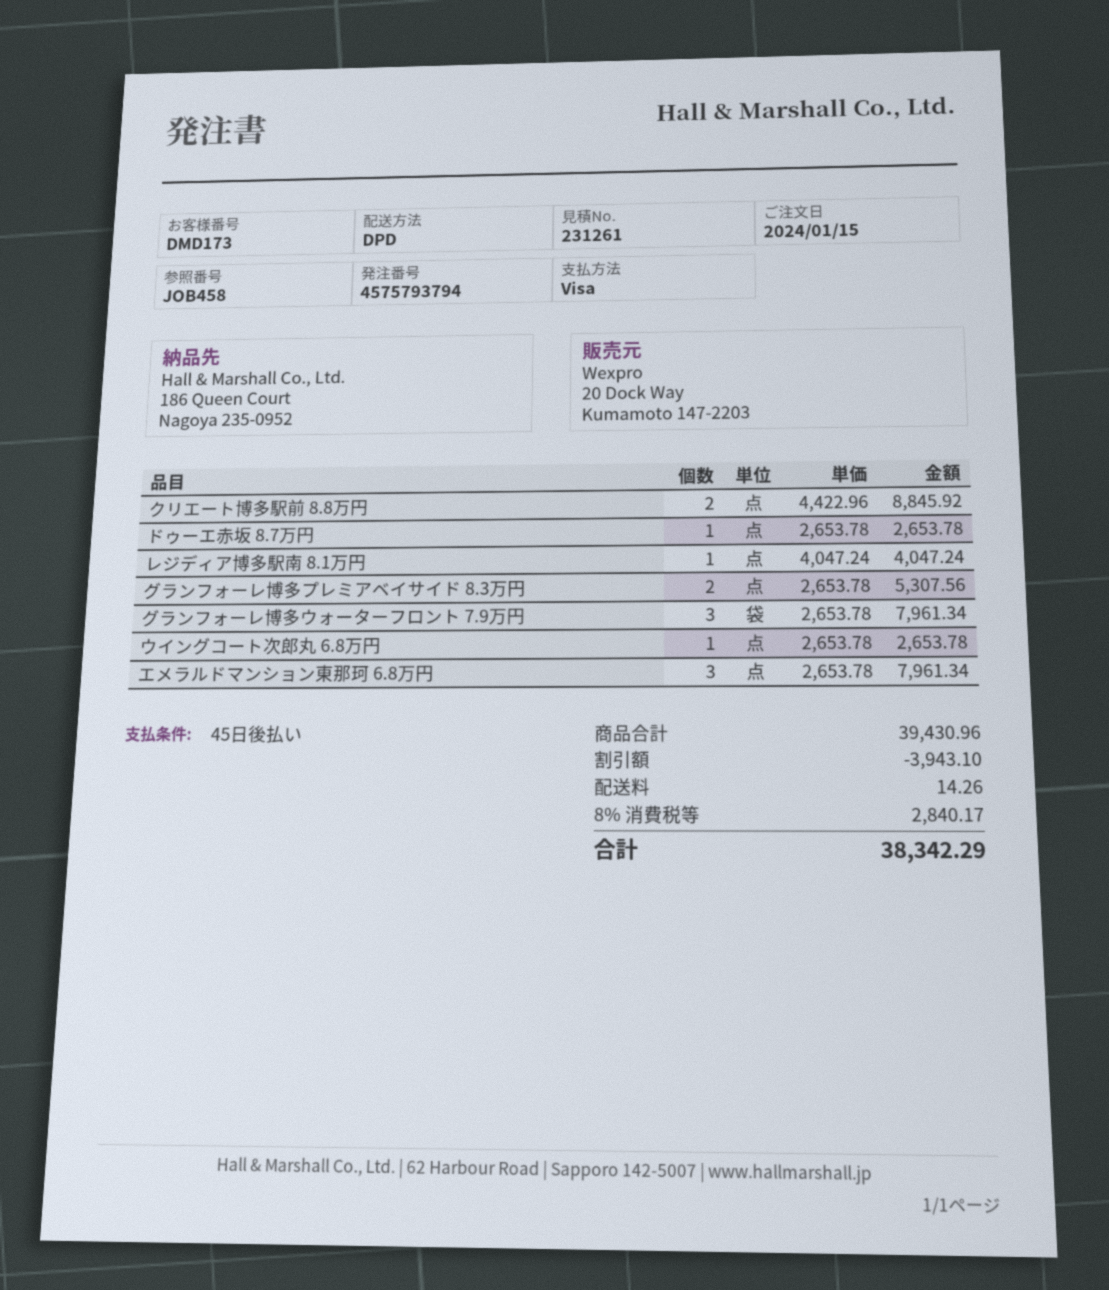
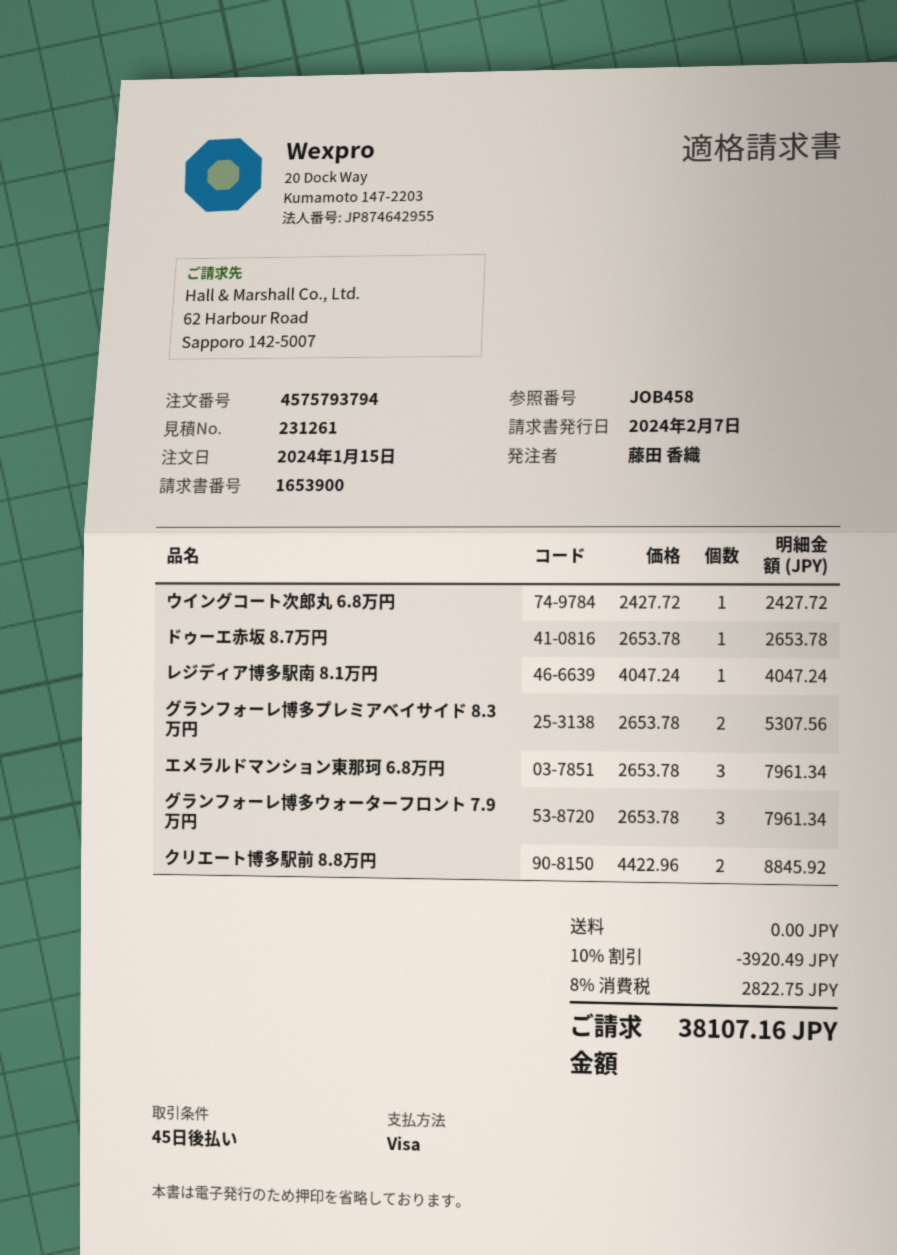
ウイングコート次郎丸 6.8万円: 1 x 2653.78 = 2653.78 -> 1 x 2427.72 = 2427.72
discount: 3943.10 -> 3920.49
shipping: 14.26 -> 0.00
tax: 8% = 2840.17 -> 8% = 2822.75
total: 38342.29 -> 38107.16

